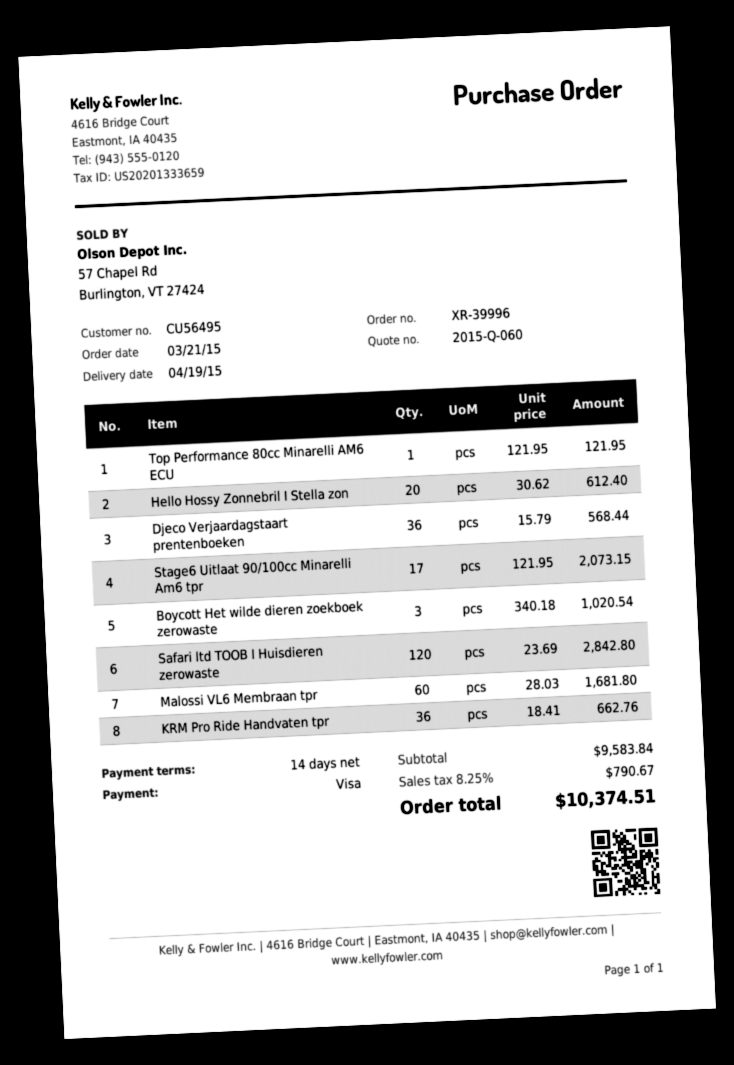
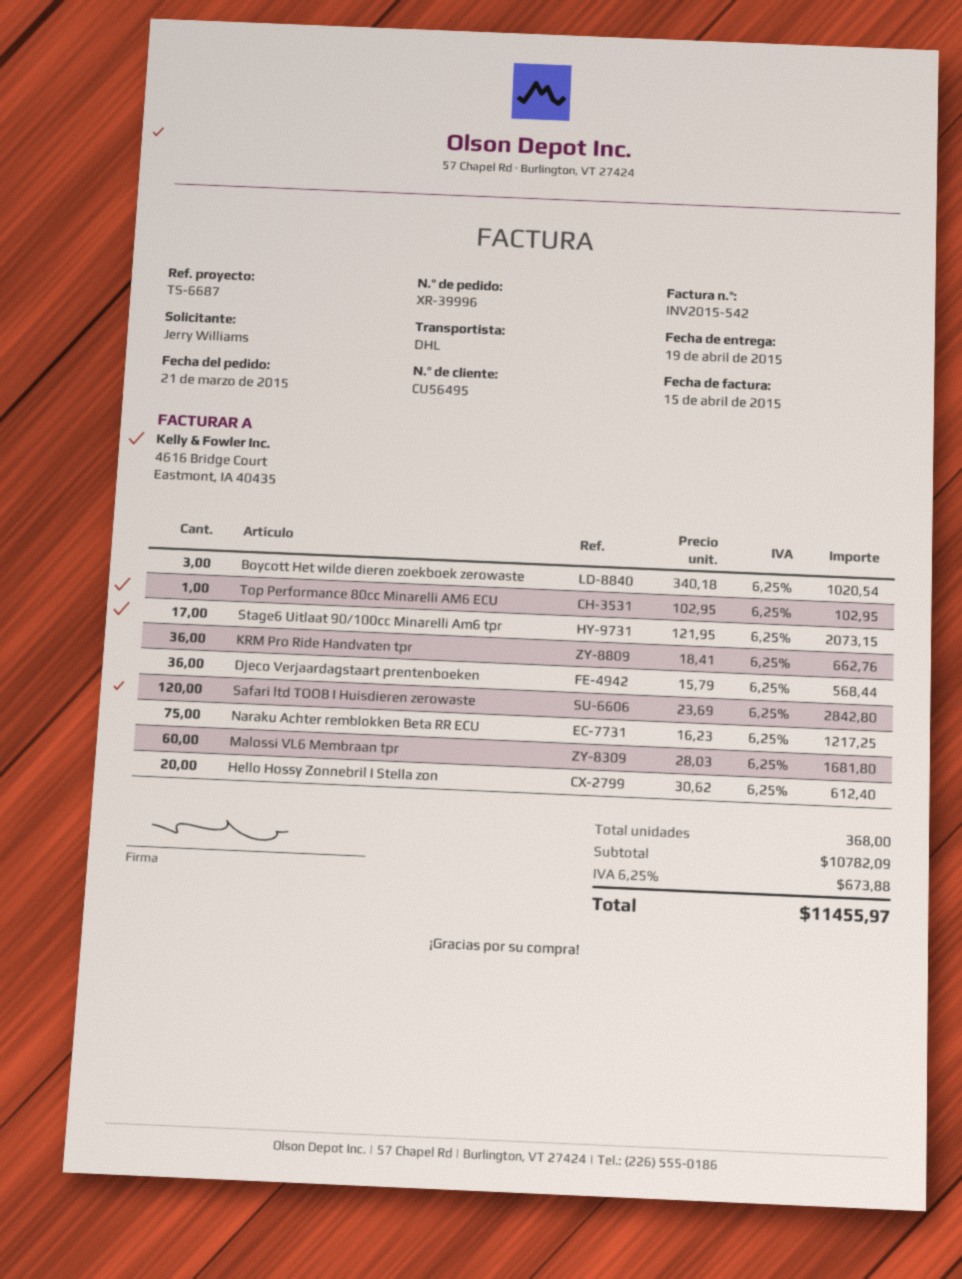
Top Performance 80cc Minarelli AM6 ECU: 1 x 121.95 = 121.95 -> 1 x 102.95 = 102.95
Naraku Achter remblokken Beta RR ECU: none -> 75 x 16.23 = 1217.25
subtotal: 9583.84 -> 10782.09
tax: 8.25% = 790.67 -> 6.25% = 673.88
total: 10374.51 -> 11455.97

